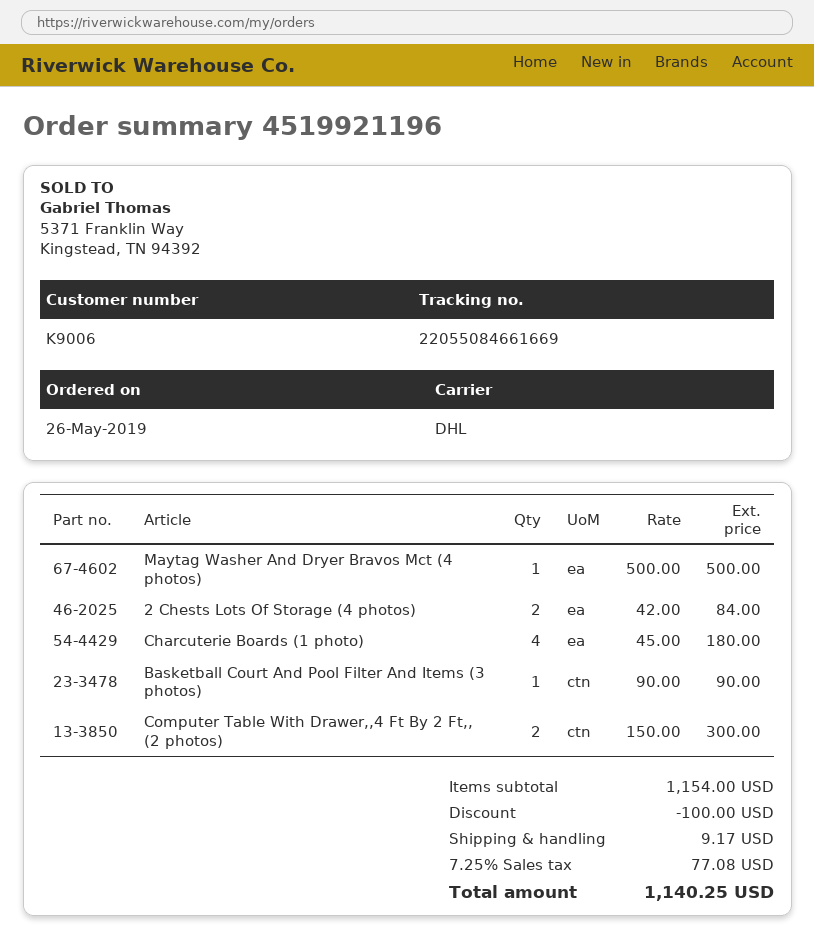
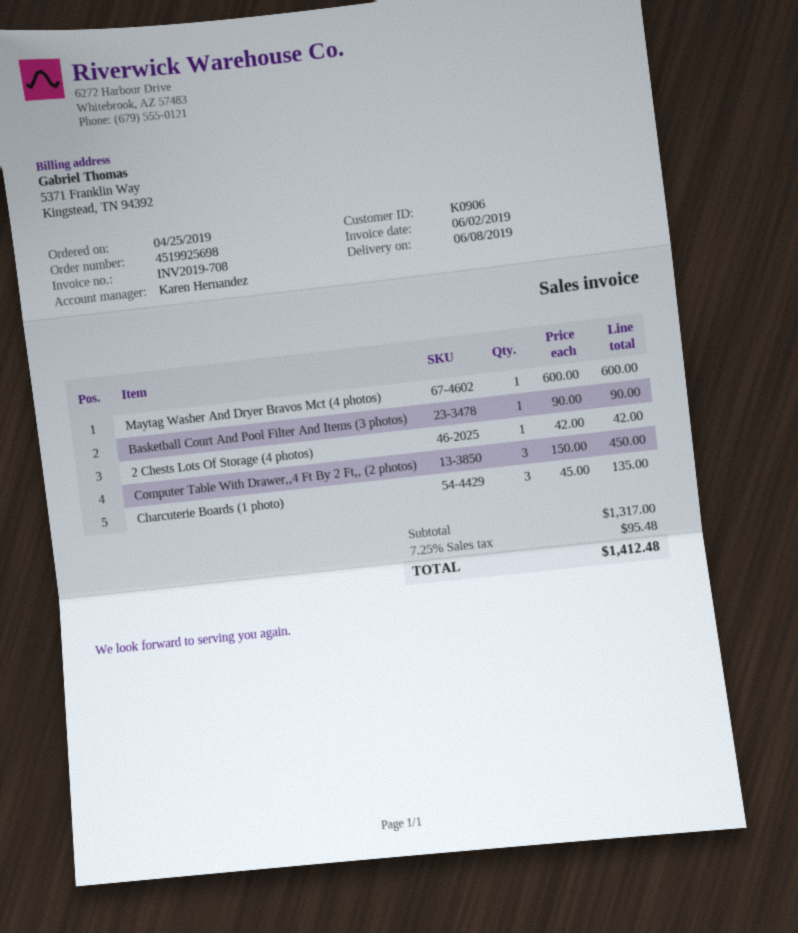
order number: 4519921196 -> 4519925698
order date: 2019-05-26 -> 2019-04-25
customer number: K9006 -> K0906
Maytag Washer And Dryer Bravos Mct (4 photos): 1 x 500.00 = 500.00 -> 1 x 600.00 = 600.00
2 Chests Lots Of Storage (4 photos): 2 x 42.00 = 84.00 -> 1 x 42.00 = 42.00
Charcuterie Boards (1 photo): 4 x 45.00 = 180.00 -> 3 x 45.00 = 135.00
Computer Table With Drawer,,4 Ft By 2 Ft,, (2 photos): 2 x 150.00 = 300.00 -> 3 x 150.00 = 450.00
subtotal: 1154.00 -> 1317.00
discount: 100.00 -> none
shipping: 9.17 -> none
tax: 7.25% = 77.08 -> 7.25% = 95.48
total: 1140.25 -> 1412.48

